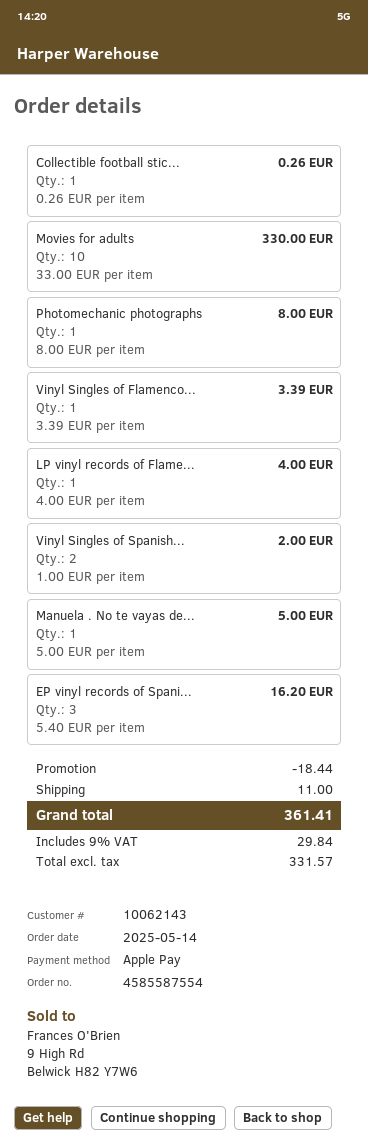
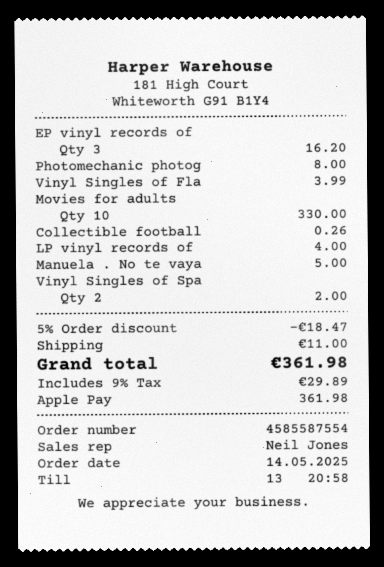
Vinyl Singles of Flamenco...: 1 for 3.39 -> 1 for 3.99
discount: 18.44 -> 18.47
tax: 9% = 29.84 -> 9% = 29.89
total: 361.41 -> 361.98

